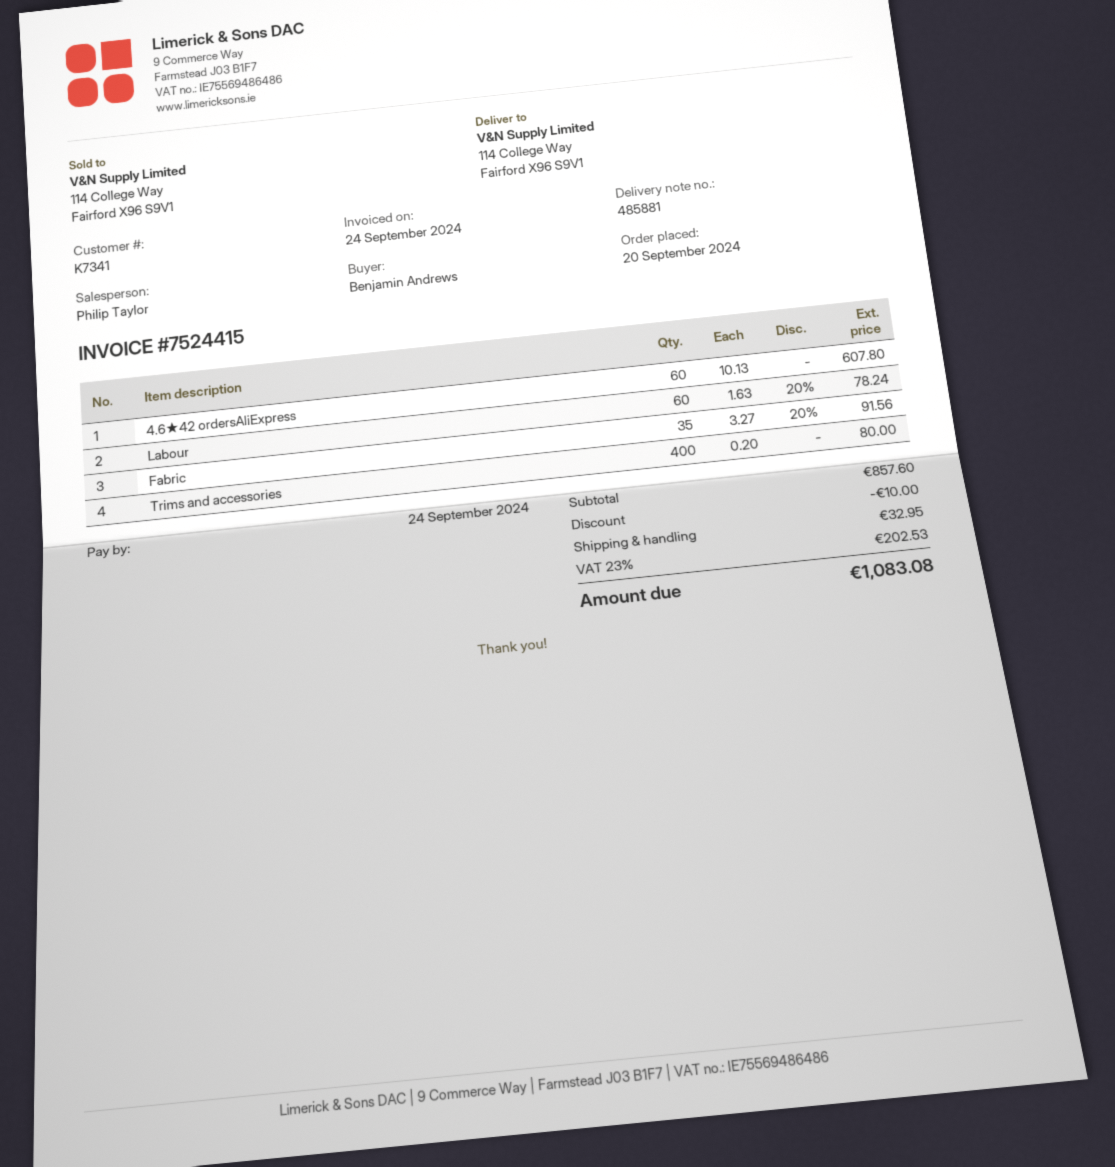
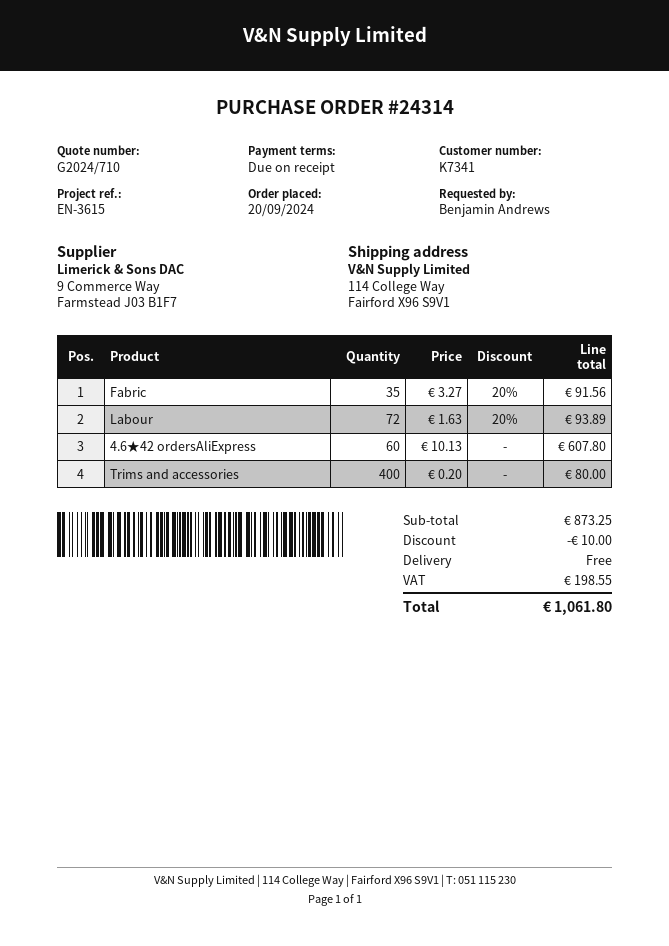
Labour: 60 x 1.63 - 20% = 78.24 -> 72 x 1.63 - 20% = 93.89
subtotal: 857.60 -> 873.25
shipping: 32.95 -> 0.00
tax: 202.53 -> 198.55
total: 1083.08 -> 1061.80

